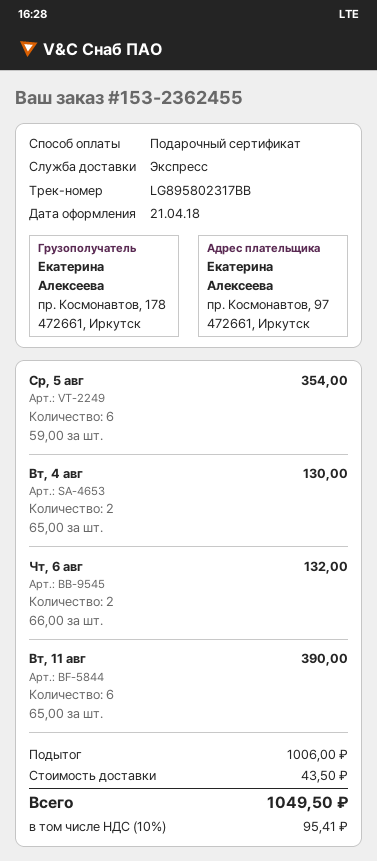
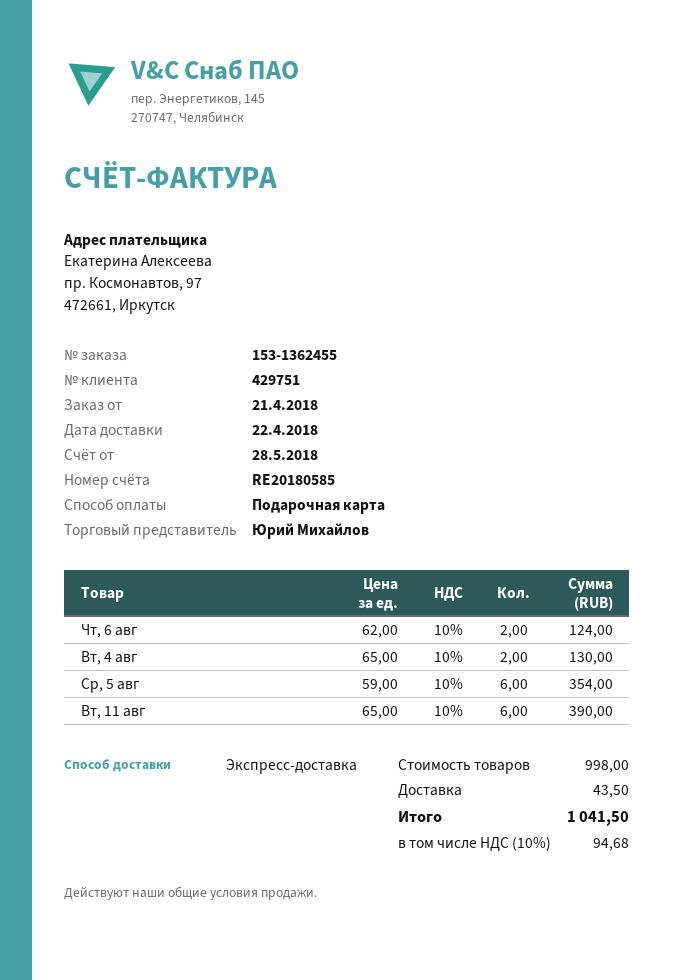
order number: 153-2362455 -> 153-1362455
Чт, 6 авг: 2 x 66.00 = 132.00 -> 2 x 62.00 = 124.00
subtotal: 1006.00 -> 998.00
tax: 10% = 95.41 -> 10% = 94.68
total: 1049.50 -> 1041.50

